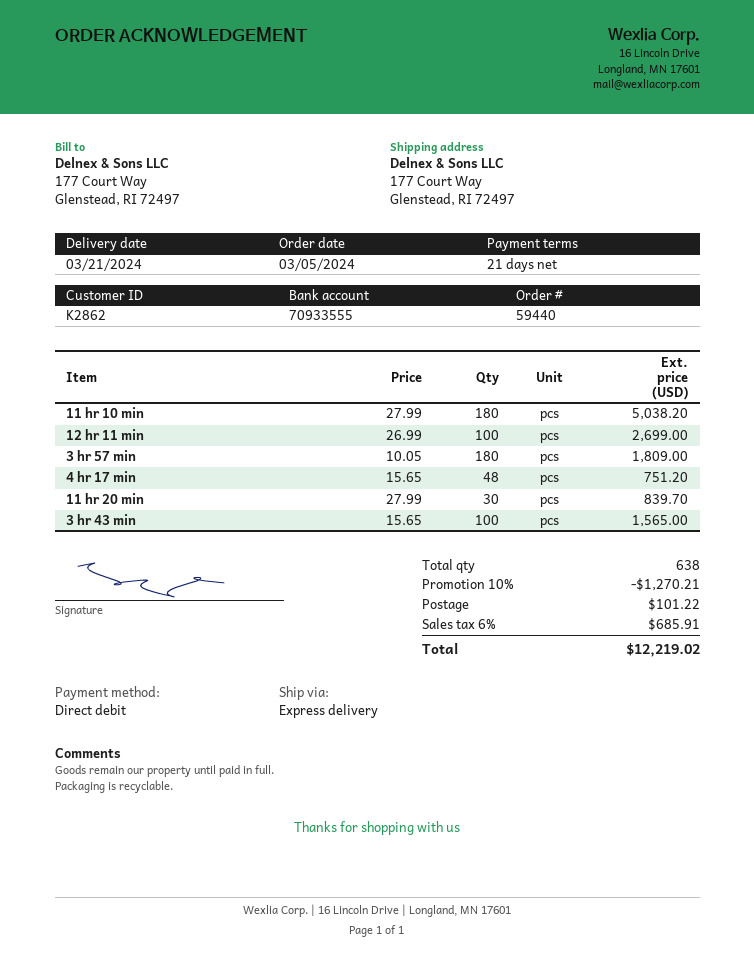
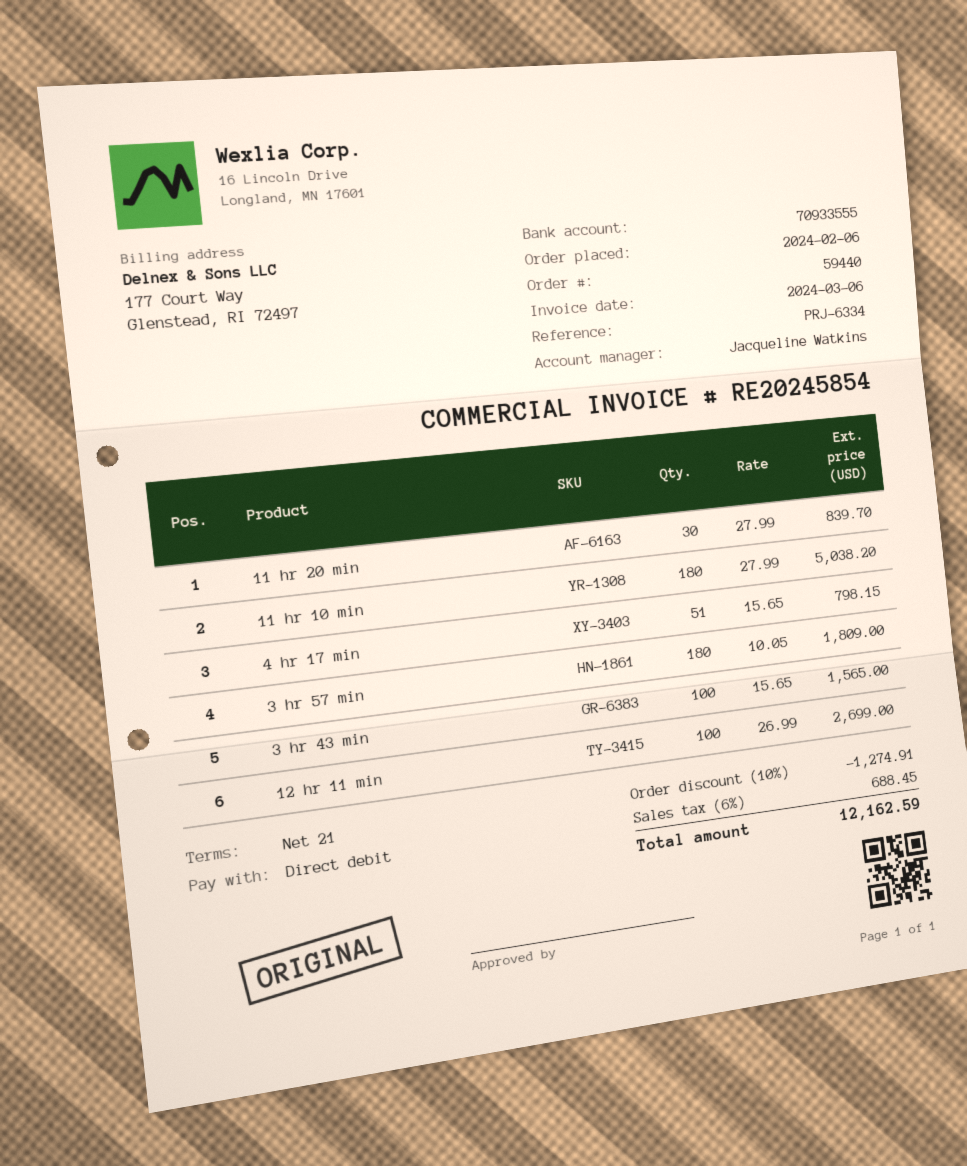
order date: 2024-03-05 -> 2024-02-06
4 hr 17 min: 48 x 15.65 = 751.20 -> 51 x 15.65 = 798.15
discount: 10% = 1270.21 -> 10% = 1274.91
shipping: 101.22 -> none
tax: 6% = 685.91 -> 6% = 688.45
total: 12219.02 -> 12162.59

